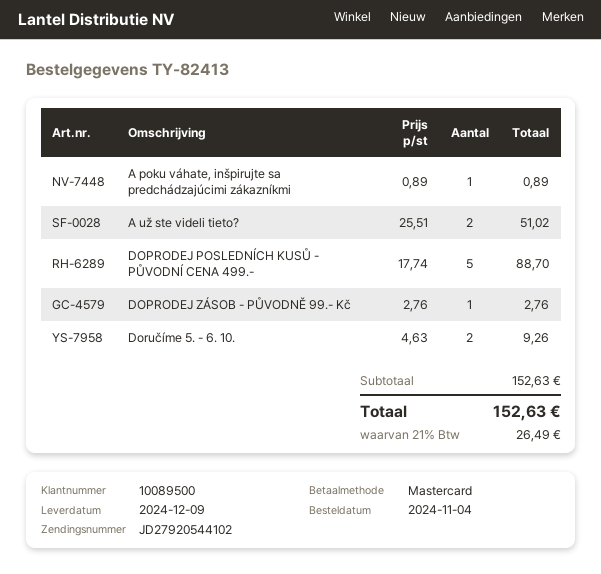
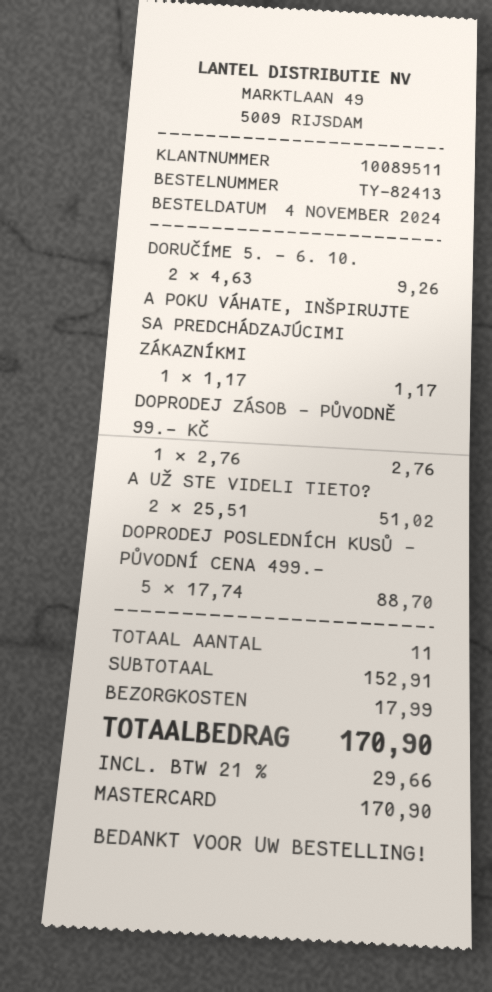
customer number: 10089500 -> 10089511
A poku váhate, inšpirujte sa predchádzajúcimi zákazníkmi: 1 x 0.89 = 0.89 -> 1 x 1.17 = 1.17
subtotal: 152.63 -> 152.91
shipping: none -> 17.99
tax: 21% = 26.49 -> 21% = 29.66
total: 152.63 -> 170.90

